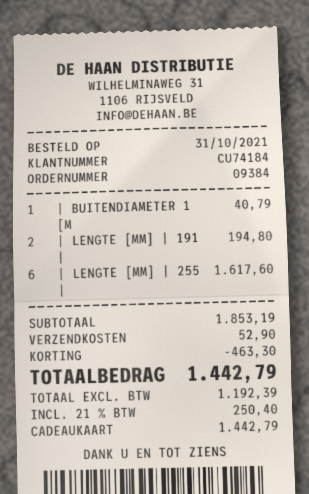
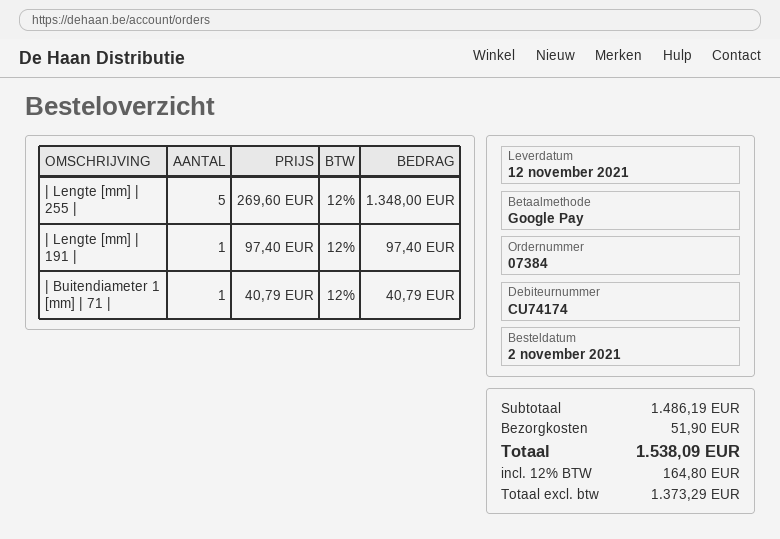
order number: 09384 -> 07384
order date: 2021-10-31 -> 2021-11-02
customer number: CU74184 -> CU74174
payment method: gift card -> Google Pay
| LENGTE [MM] | 191 |: 2 for 194.80 -> 1 for 97.40
| LENGTE [MM] | 255 |: 6 for 1617.60 -> 5 for 1348.00
subtotal: 1853.19 -> 1486.19
discount: 463.30 -> none
shipping: 52.90 -> 51.90
net: 1192.39 -> 1373.29
tax: 21% = 250.40 -> 12% = 164.80
total: 1442.79 -> 1538.09

